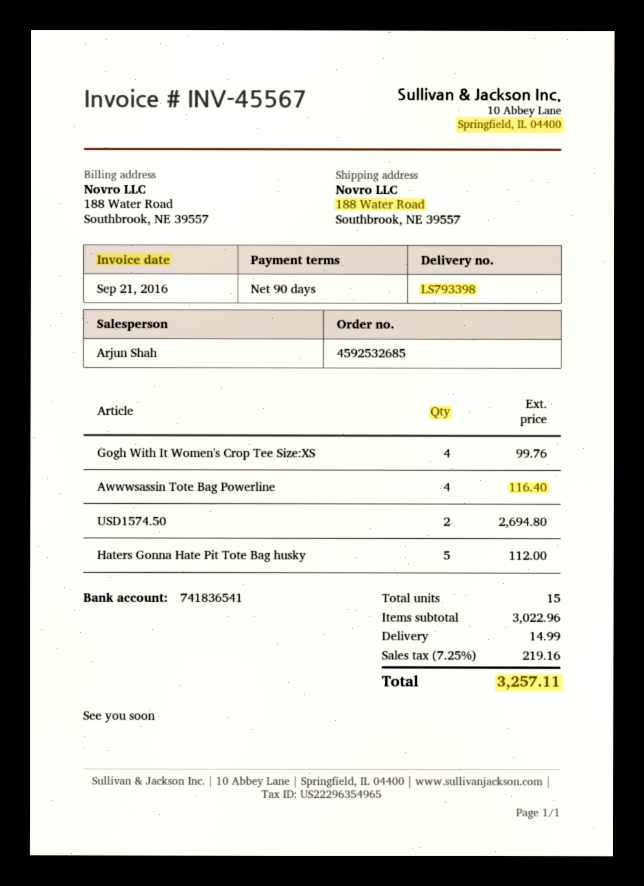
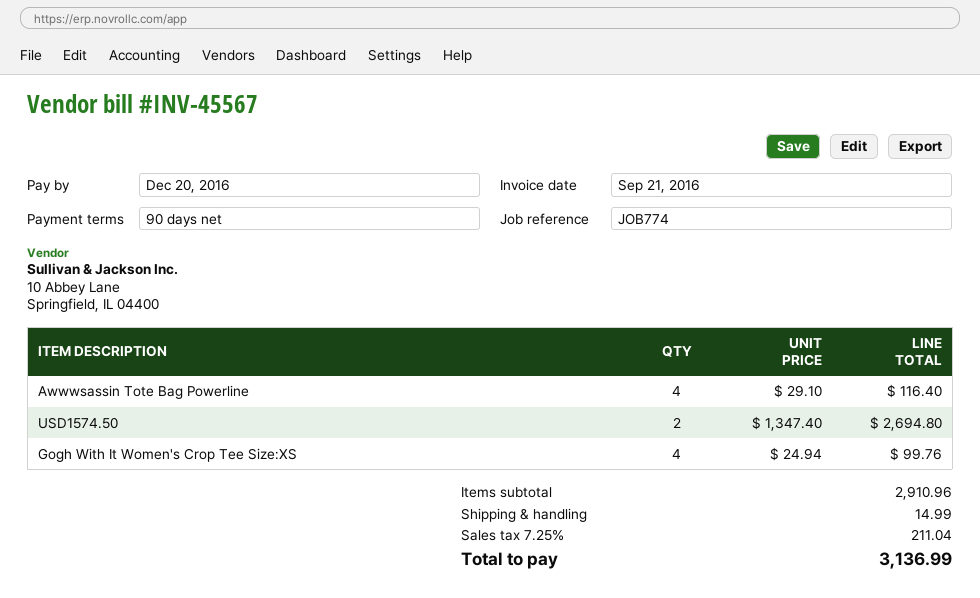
Haters Gonna Hate Pit Tote Bag husky: 5 for 112.00 -> none
subtotal: 3022.96 -> 2910.96
tax: 7.25% = 219.16 -> 7.25% = 211.04
total: 3257.11 -> 3136.99

